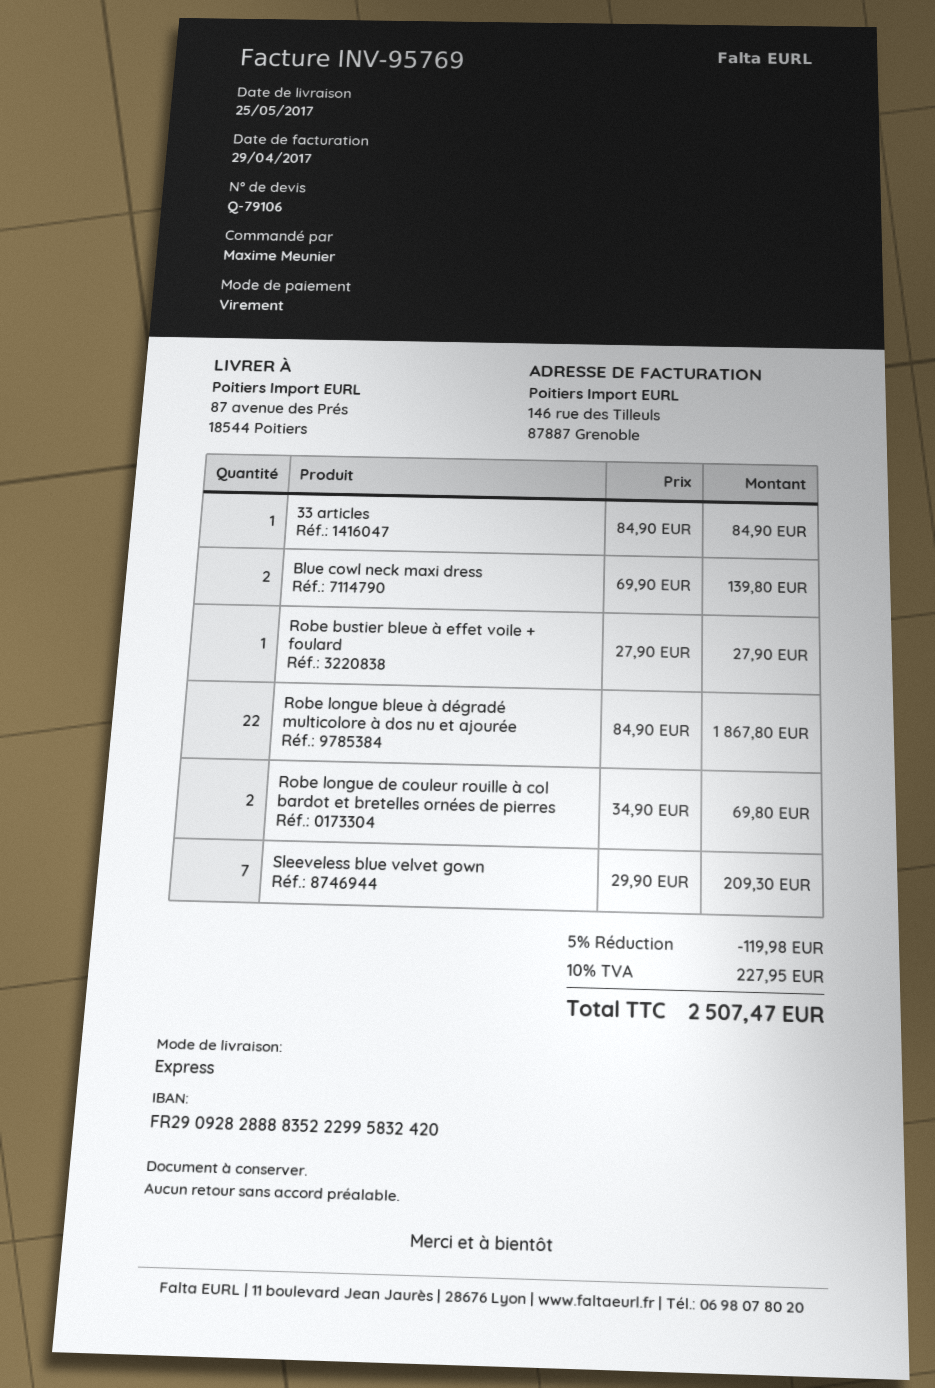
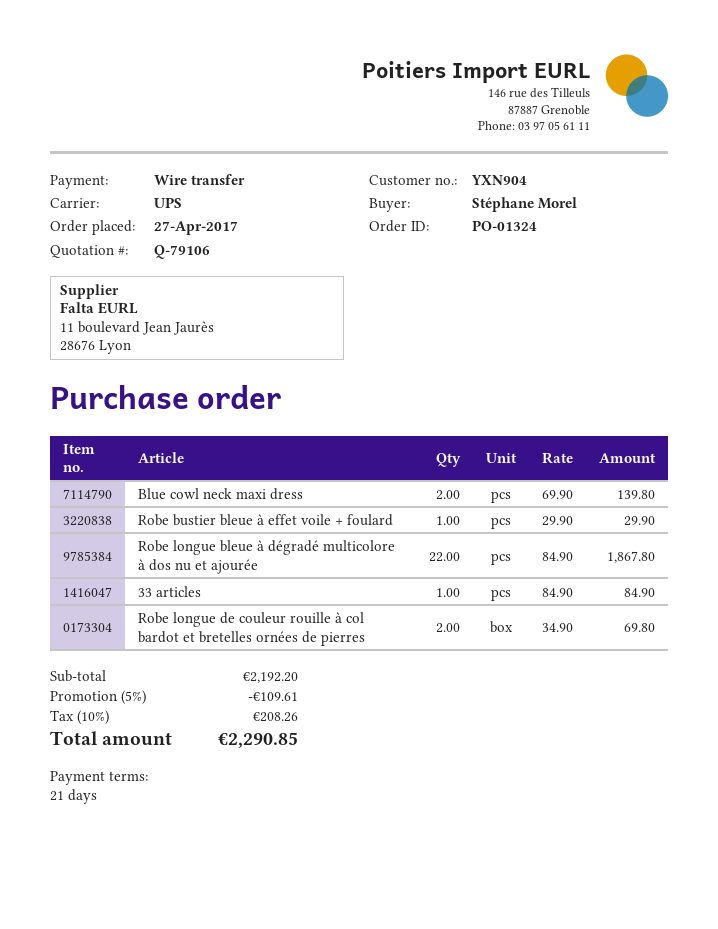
ordered by: Maxime Meunier -> Stéphane Morel
shipping method: express -> UPS
Robe bustier bleue à effet voile + foulard: 1 x 27.90 = 27.90 -> 1 x 29.90 = 29.90
Sleeveless blue velvet gown: 7 x 29.90 = 209.30 -> none
discount: 5% = 119.98 -> 5% = 109.61
tax: 10% = 227.95 -> 10% = 208.26
total: 2507.47 -> 2290.85

